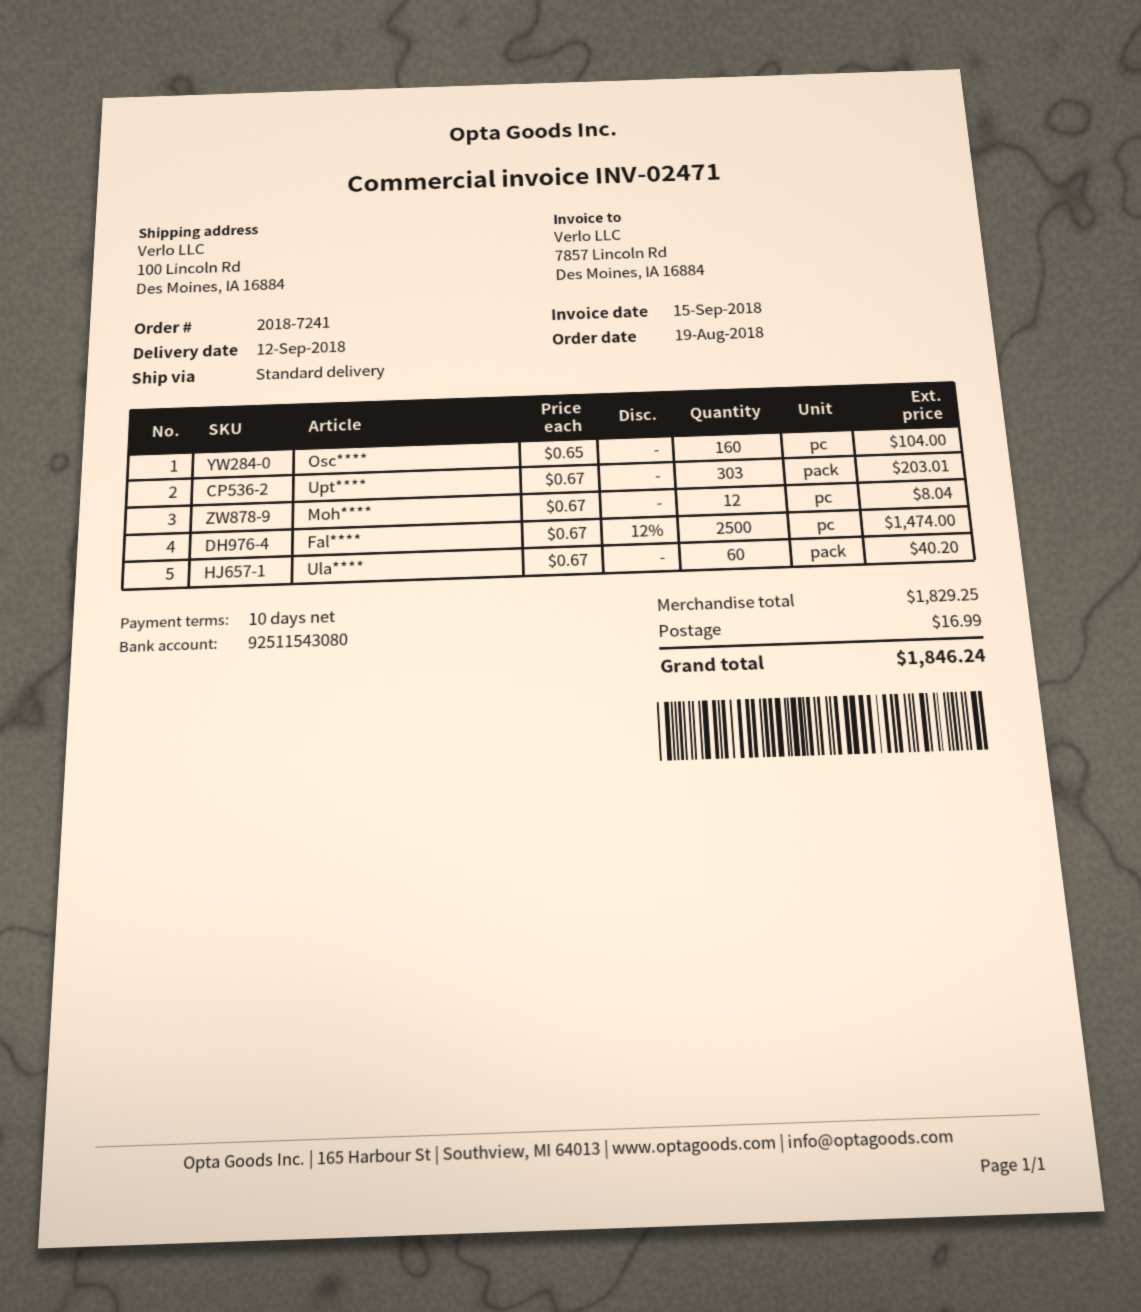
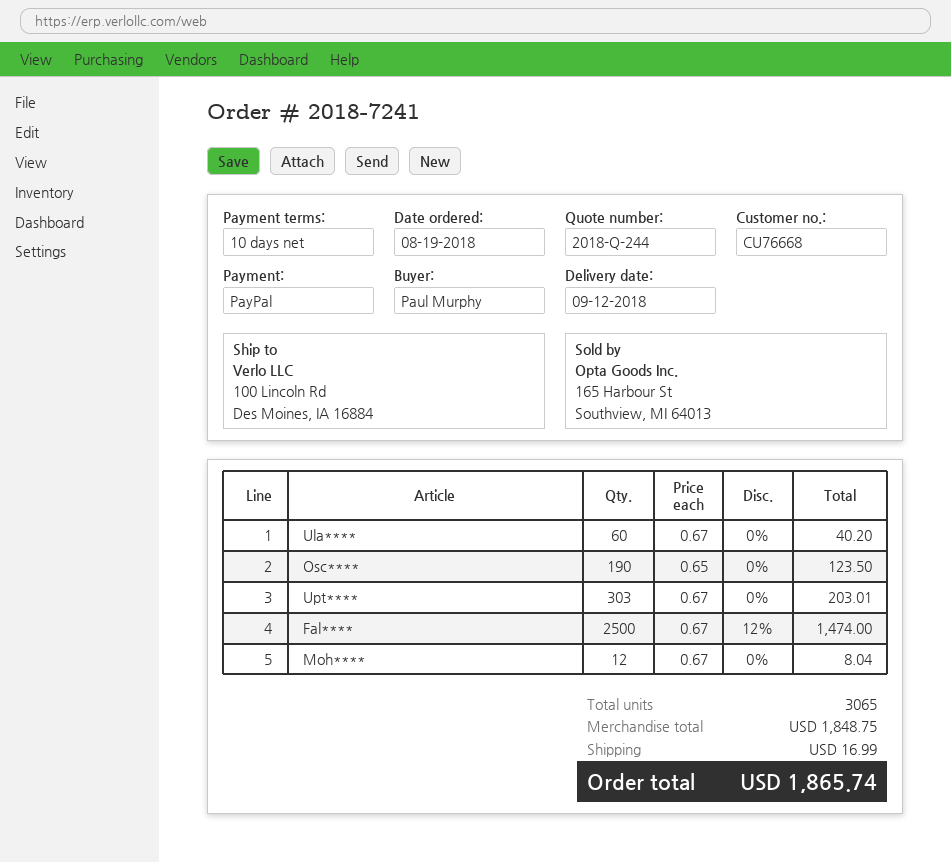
Osc****: 160 x 0.65 = 104.00 -> 190 x 0.65 = 123.50
subtotal: 1829.25 -> 1848.75
total: 1846.24 -> 1865.74

